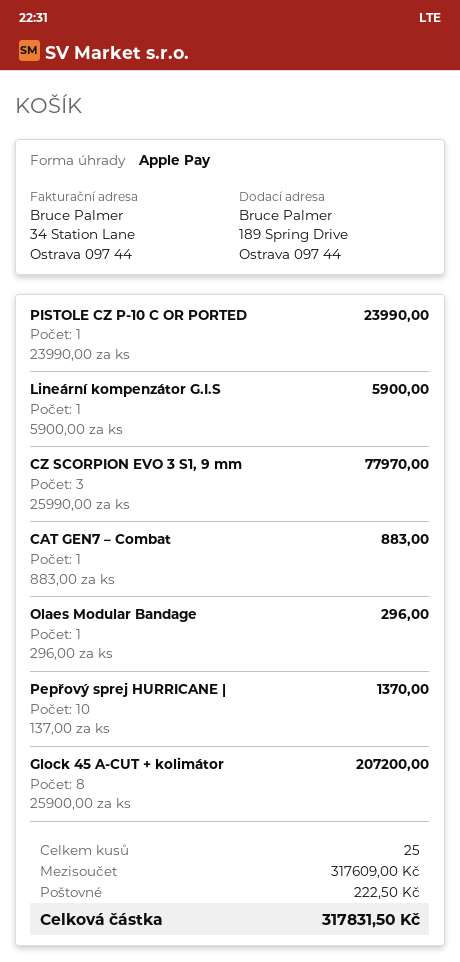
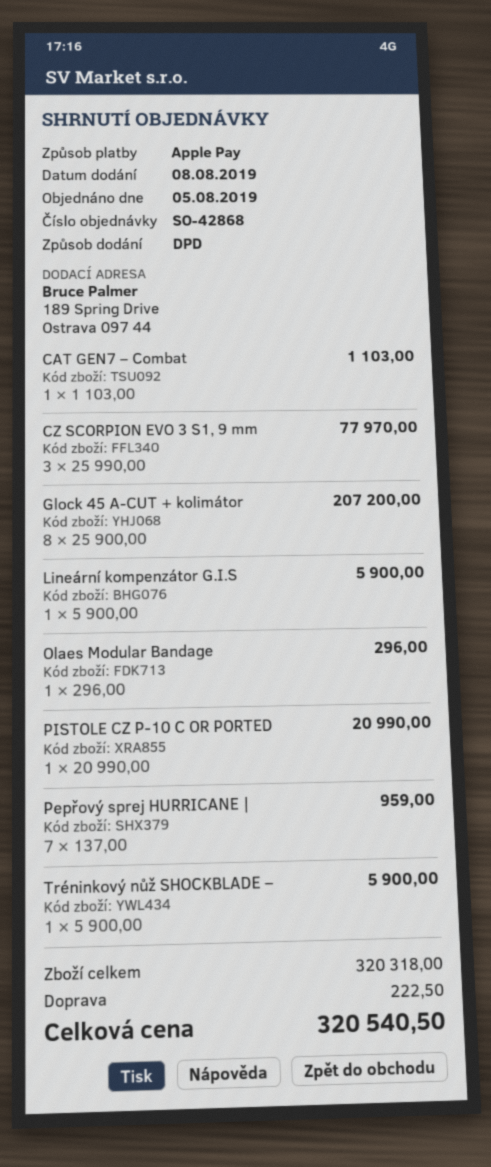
PISTOLE CZ P-10 C OR PORTED: 1 x 23990.00 = 23990.00 -> 1 x 20990.00 = 20990.00
CAT GEN7 – Combat: 1 x 883.00 = 883.00 -> 1 x 1103.00 = 1103.00
Pepřový sprej HURRICANE |: 10 x 137.00 = 1370.00 -> 7 x 137.00 = 959.00
Tréninkový nůž SHOCKBLADE –: none -> 1 x 5900.00 = 5900.00
subtotal: 317609.00 -> 320318.00
total: 317831.50 -> 320540.50

